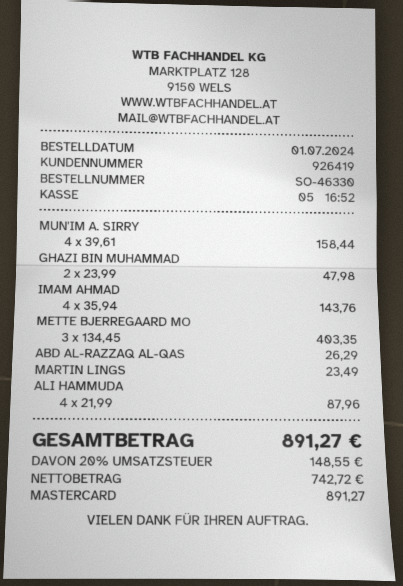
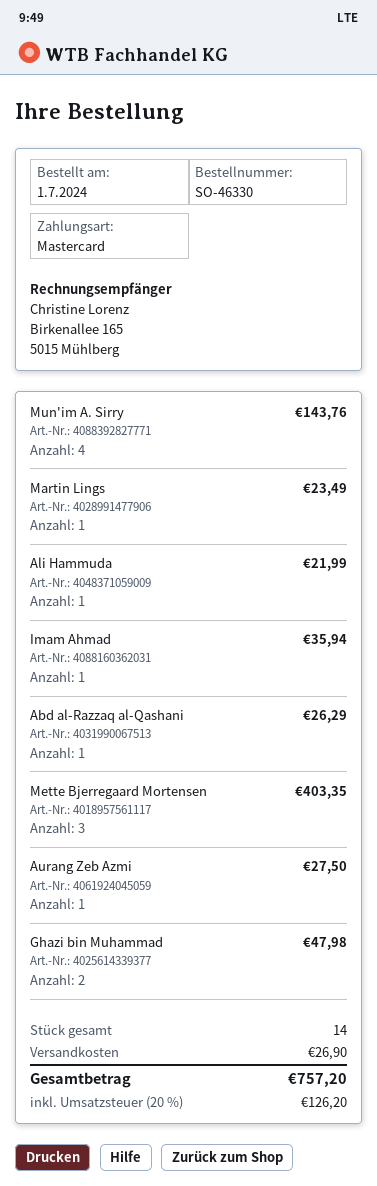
MUN'IM A. SIRRY: 4 for 158.44 -> 4 for 143.76
IMAM AHMAD: 4 for 143.76 -> 1 for 35.94
ALI HAMMUDA: 4 for 87.96 -> 1 for 21.99
Aurang Zeb Azmi: none -> 1 for 27.50
shipping: none -> 26.90
tax: 20% = 148.55 -> 20% = 126.20
total: 891.27 -> 757.20

